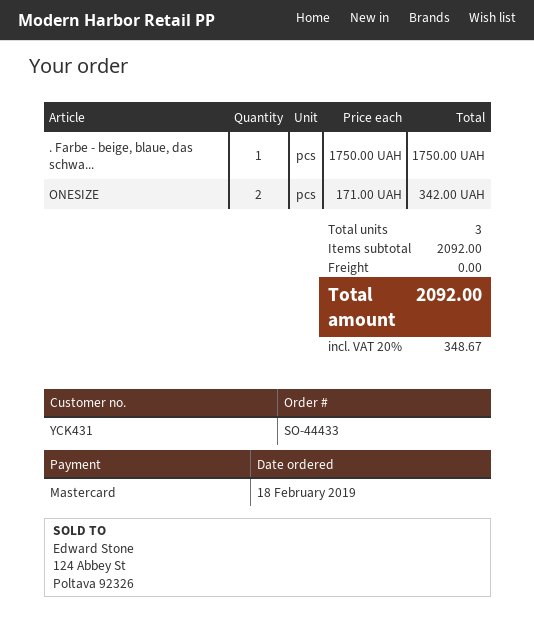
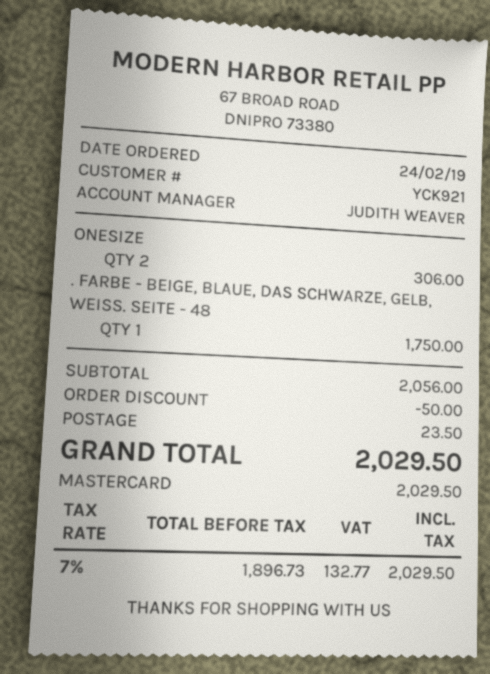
order date: 2019-02-18 -> 2019-02-24
customer number: YCK431 -> YCK921
ONESIZE: 2 for 342.00 -> 2 for 306.00
subtotal: 2092.00 -> 2056.00
discount: none -> 50.00
shipping: 0.00 -> 23.50
tax: 20% = 348.67 -> 7% = 132.77
total: 2092.00 -> 2029.50

